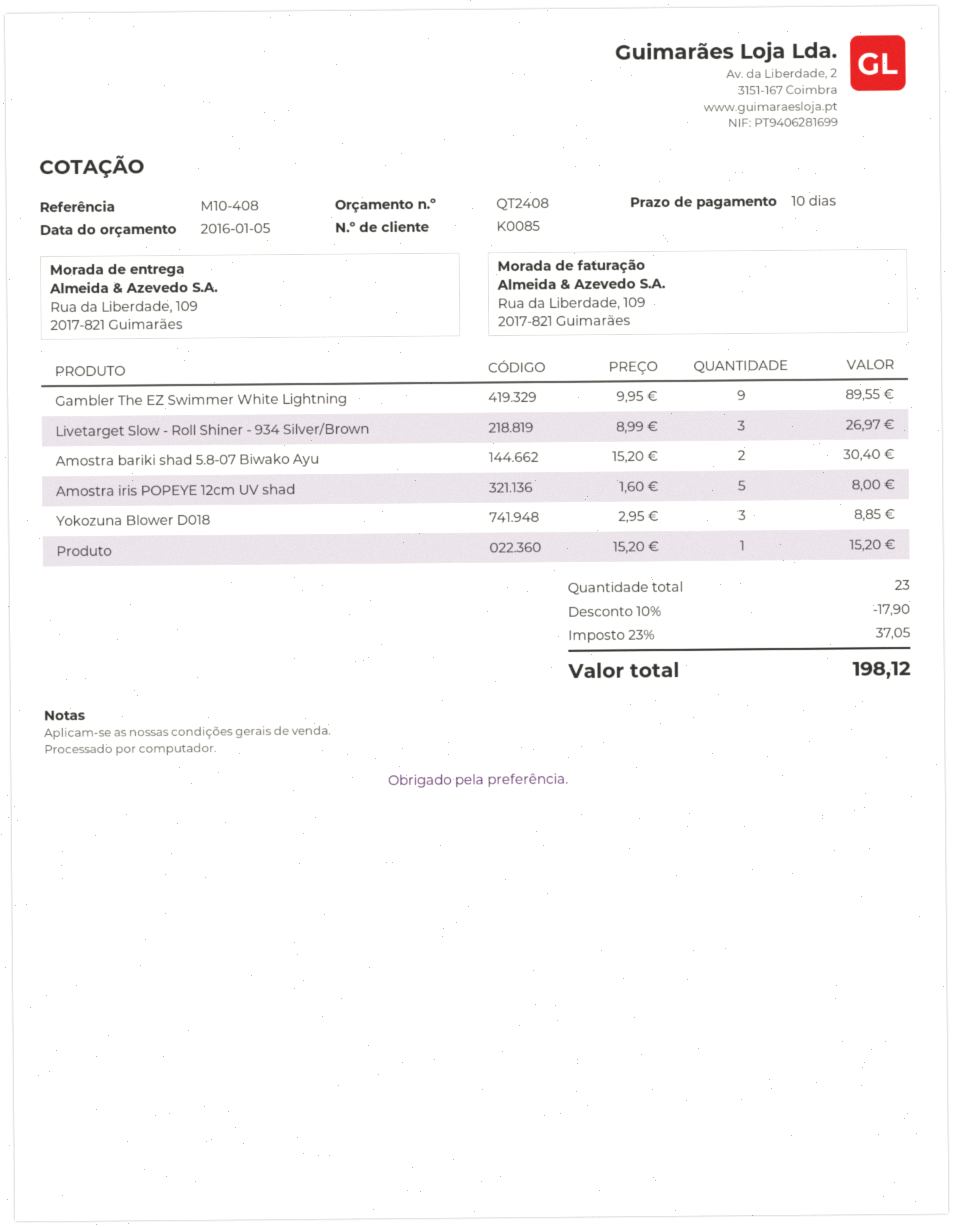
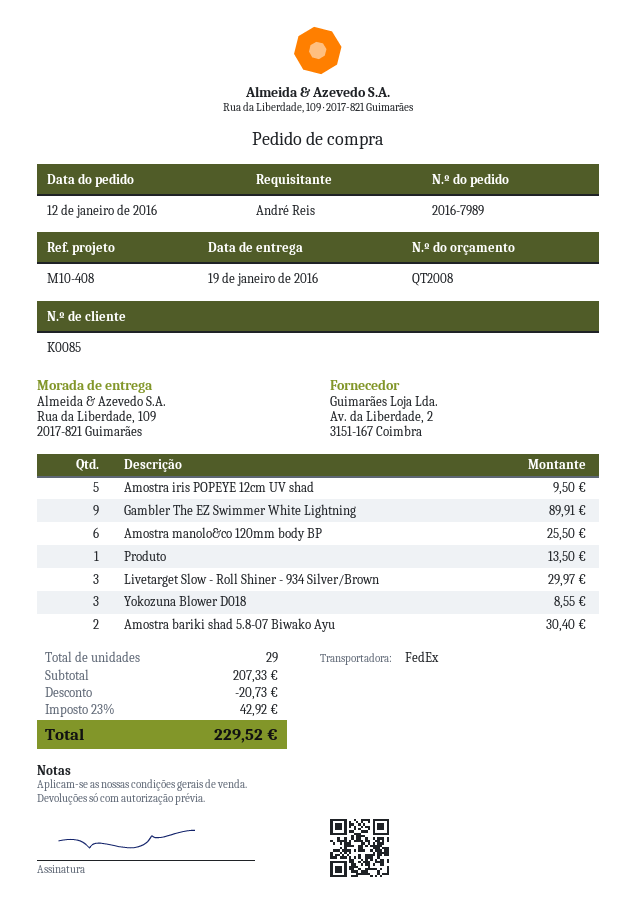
quote number: QT2408 -> QT2008
Gambler The EZ Swimmer White Lightning: 9 for 89.55 -> 9 for 89.91
Livetarget Slow - Roll Shiner - 934 Silver/Brown: 3 for 26.97 -> 3 for 29.97
Amostra iris POPEYE 12cm UV shad: 5 for 8.00 -> 5 for 9.50
Yokozuna Blower D018: 3 for 8.85 -> 3 for 8.55
Produto: 1 for 15.20 -> 1 for 13.50
Amostra manolo&co 120mm body BP: none -> 6 for 25.50
total quantity: 23 -> 29
discount: 17.90 -> 20.73
tax: 23% = 37.05 -> 23% = 42.92
total: 198.12 -> 229.52

